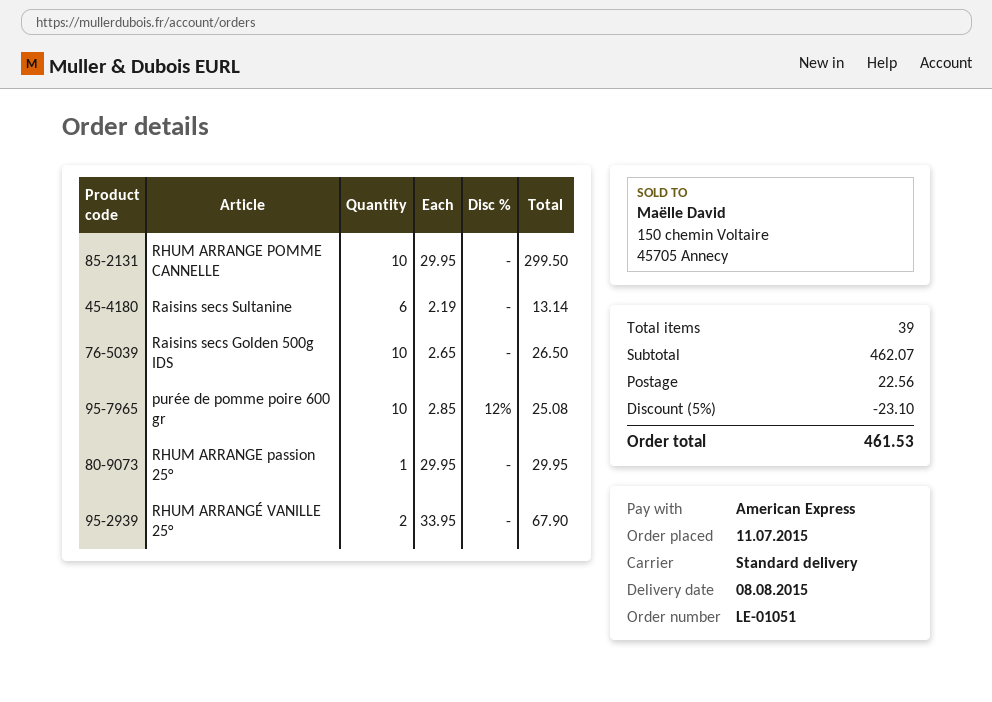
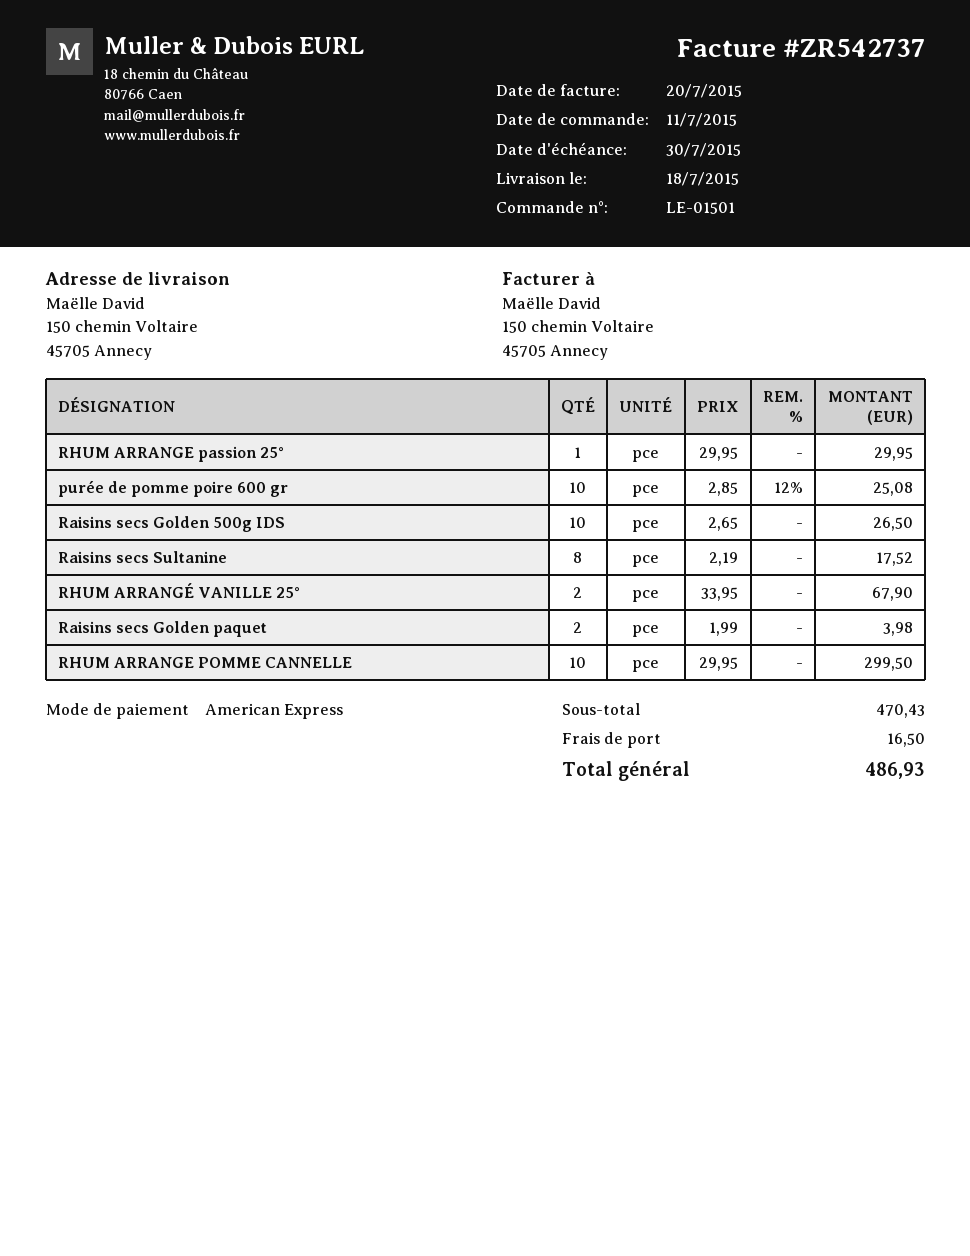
order number: LE-01051 -> LE-01501
delivery date: 2015-08-08 -> 2015-07-18
Raisins secs Sultanine: 6 x 2.19 = 13.14 -> 8 x 2.19 = 17.52
Raisins secs Golden paquet: none -> 2 x 1.99 = 3.98
subtotal: 462.07 -> 470.43
discount: 5% = 23.10 -> none
shipping: 22.56 -> 16.50
total: 461.53 -> 486.93

